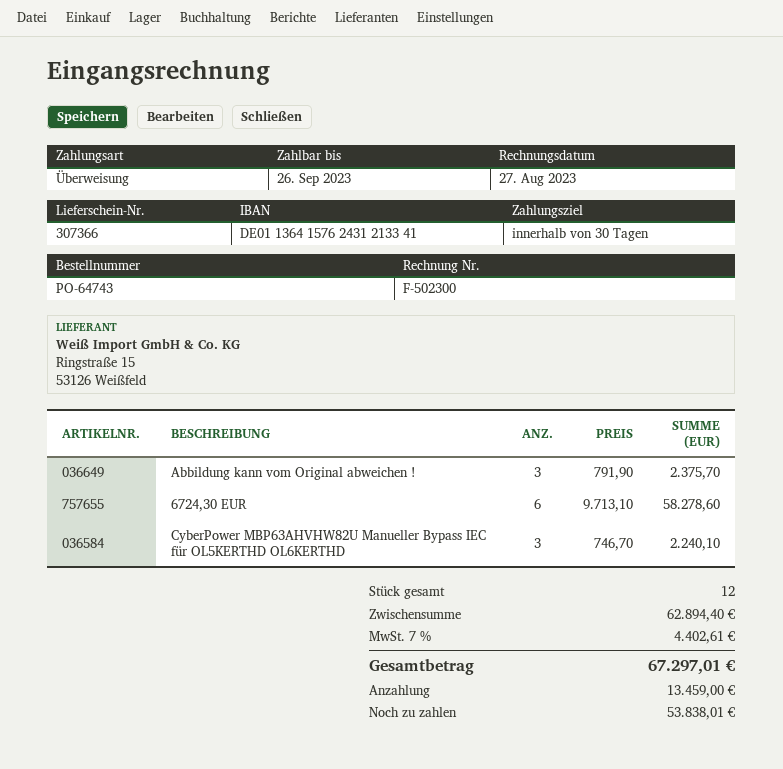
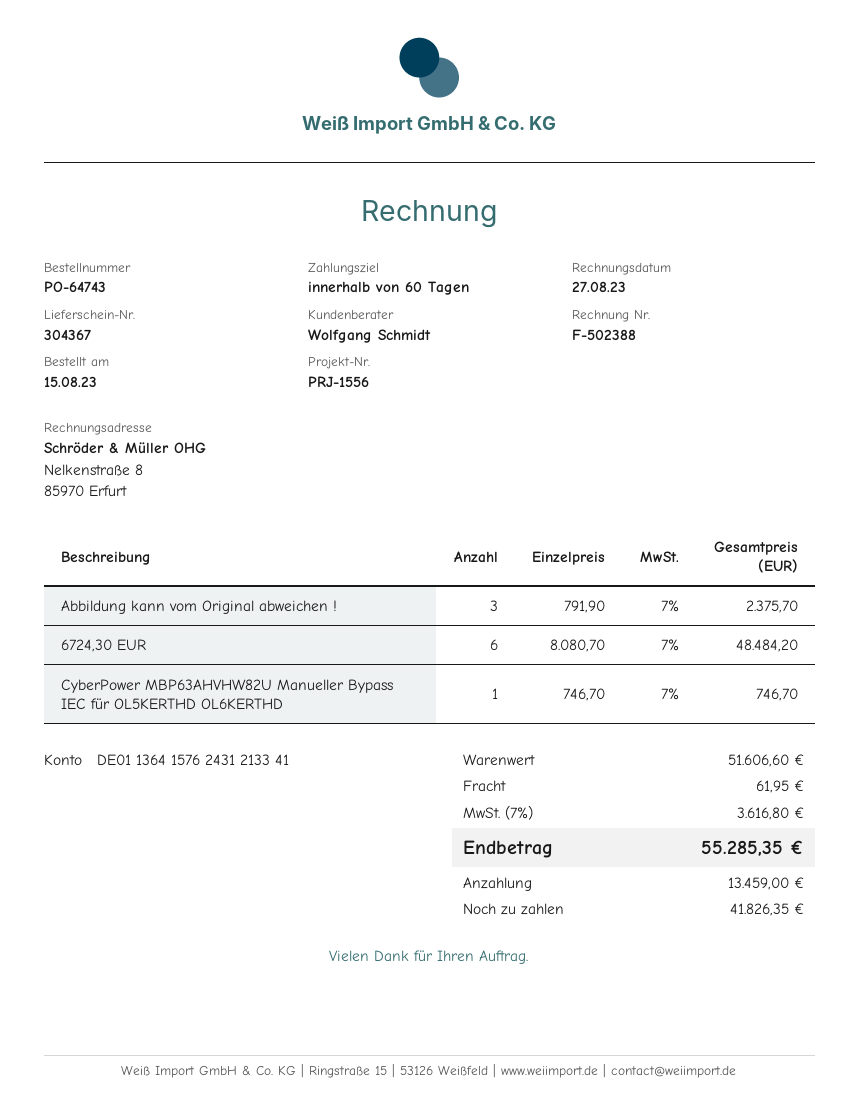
delivery note number: 307366 -> 304367
invoice number: F-502300 -> F-502388
payment terms: 30 days -> 60 days
6724,30 EUR: 6 x 9713.10 = 58278.60 -> 6 x 8080.70 = 48484.20
CyberPower MBP63AHVHW82U Manueller Bypass IEC für OL5KERTHD OL6KERTHD: 3 x 746.70 = 2240.10 -> 1 x 746.70 = 746.70
subtotal: 62894.40 -> 51606.60
shipping: none -> 61.95
tax: 7% = 4402.61 -> 7% = 3616.80
total: 67297.01 -> 55285.35
balance: 53838.01 -> 41826.35

